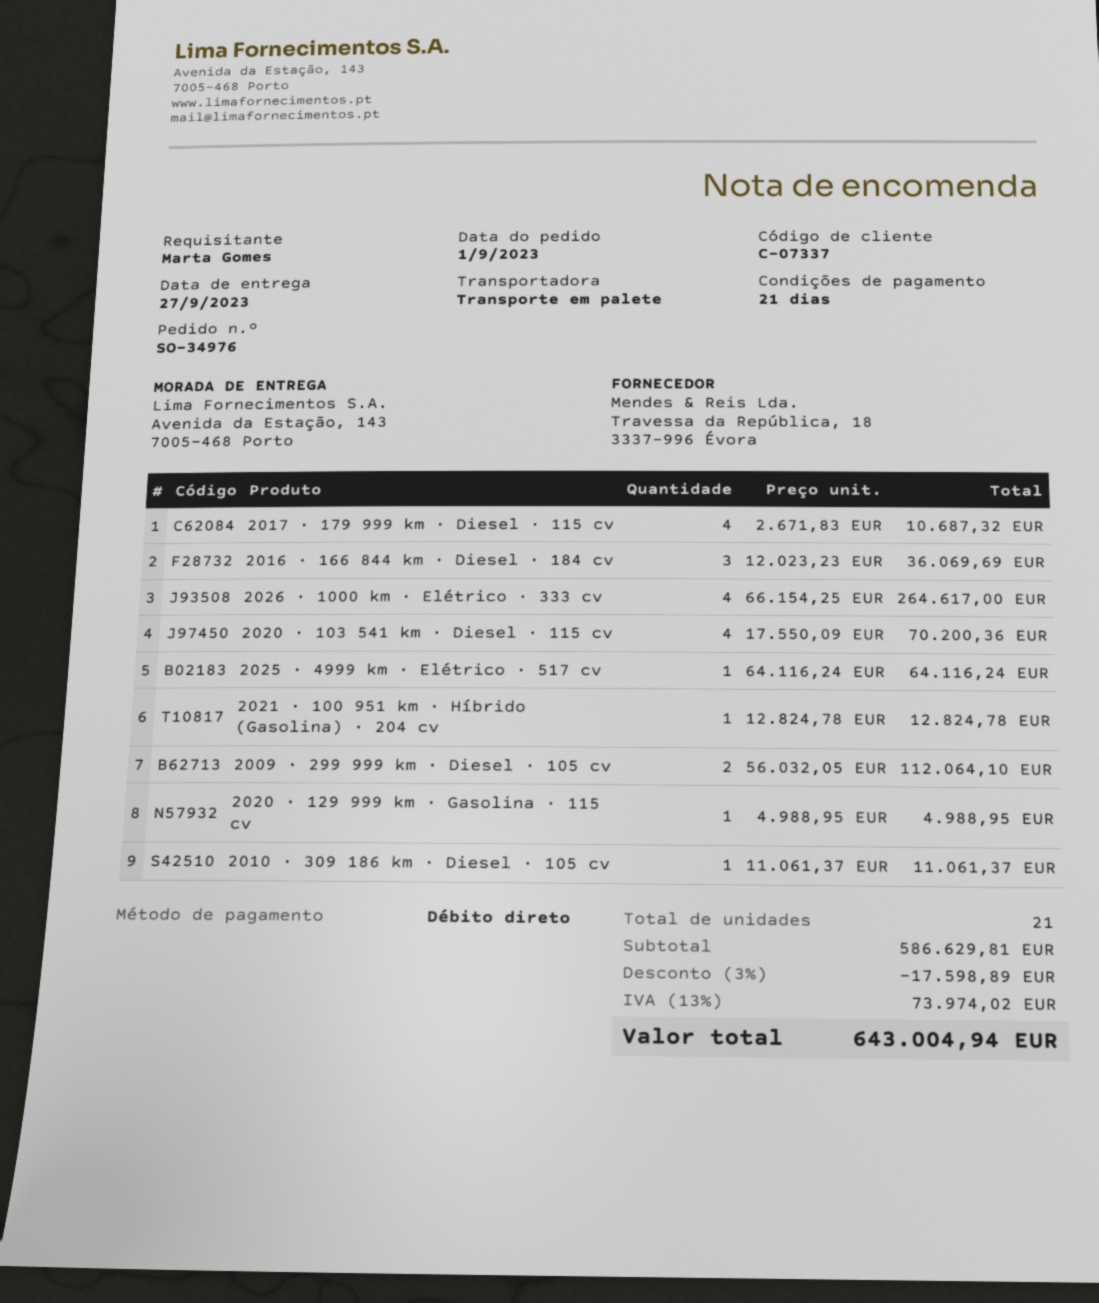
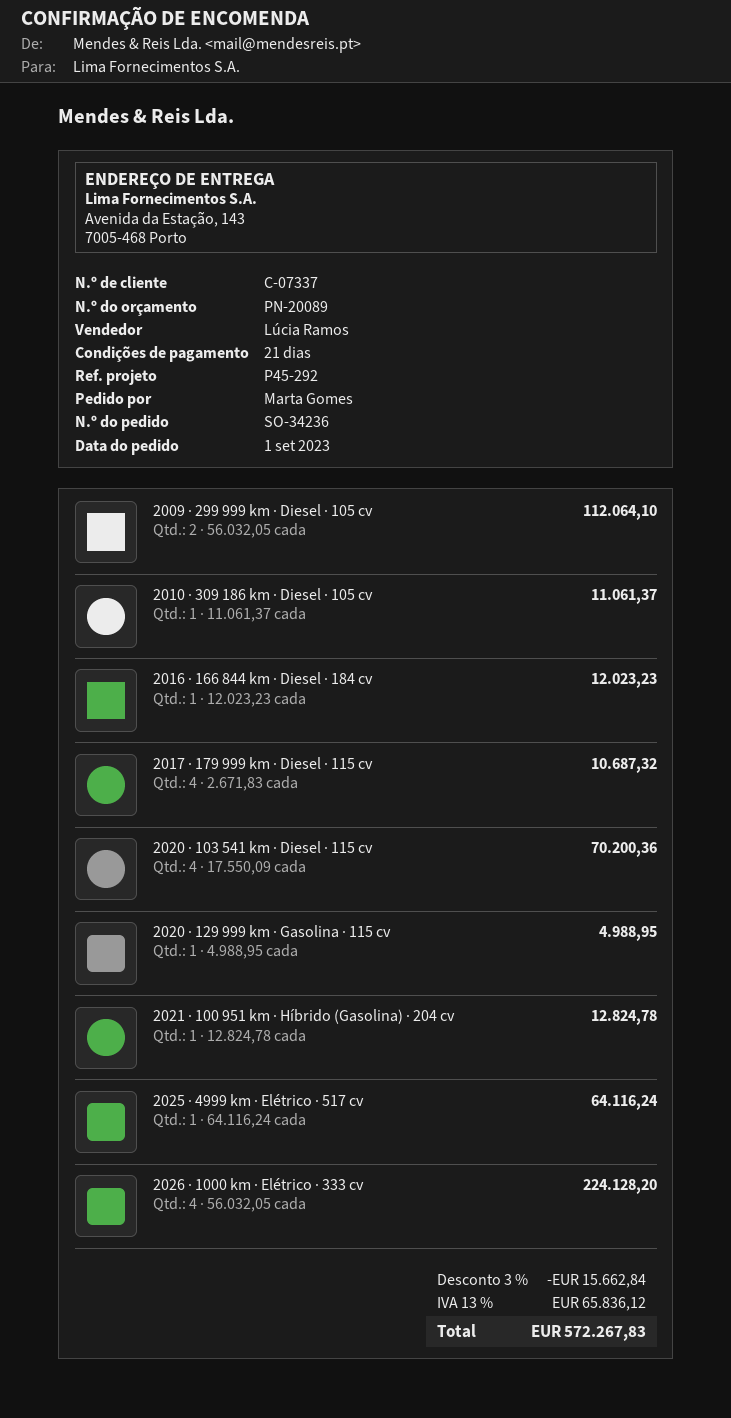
order number: SO-34976 -> SO-34236
2016 · 166 844 km · Diesel · 184 cv: 3 x 12023.23 = 36069.69 -> 1 x 12023.23 = 12023.23
2026 · 1000 km · Elétrico · 333 cv: 4 x 66154.25 = 264617.00 -> 4 x 56032.05 = 224128.20
discount: 3% = 17598.89 -> 3% = 15662.84
tax: 13% = 73974.02 -> 13% = 65836.12
total: 643004.94 -> 572267.83

